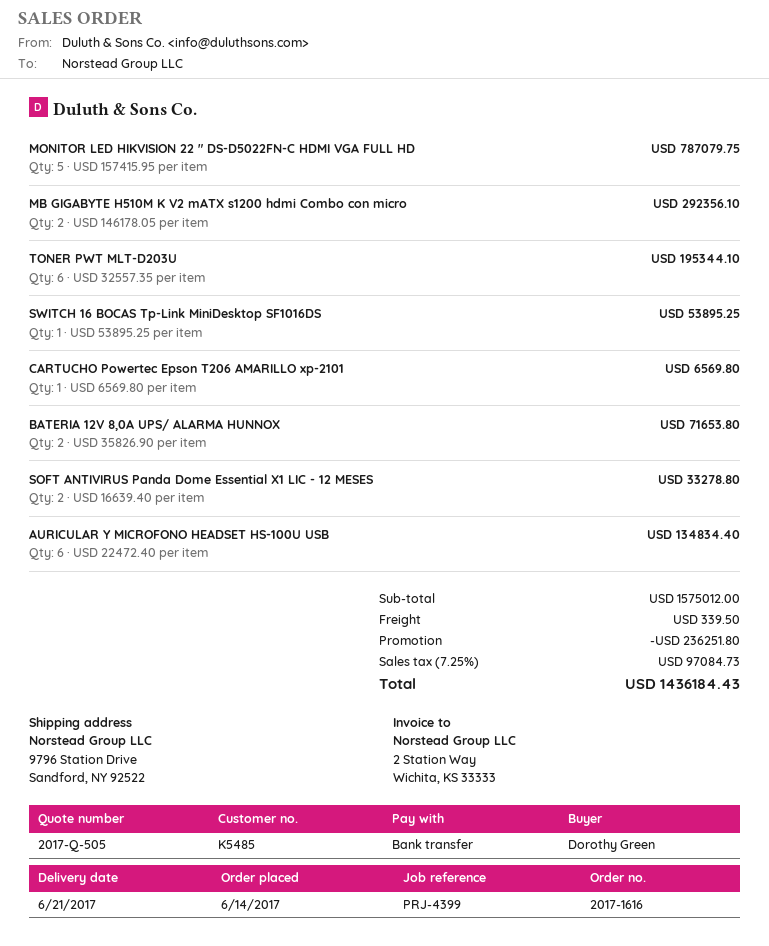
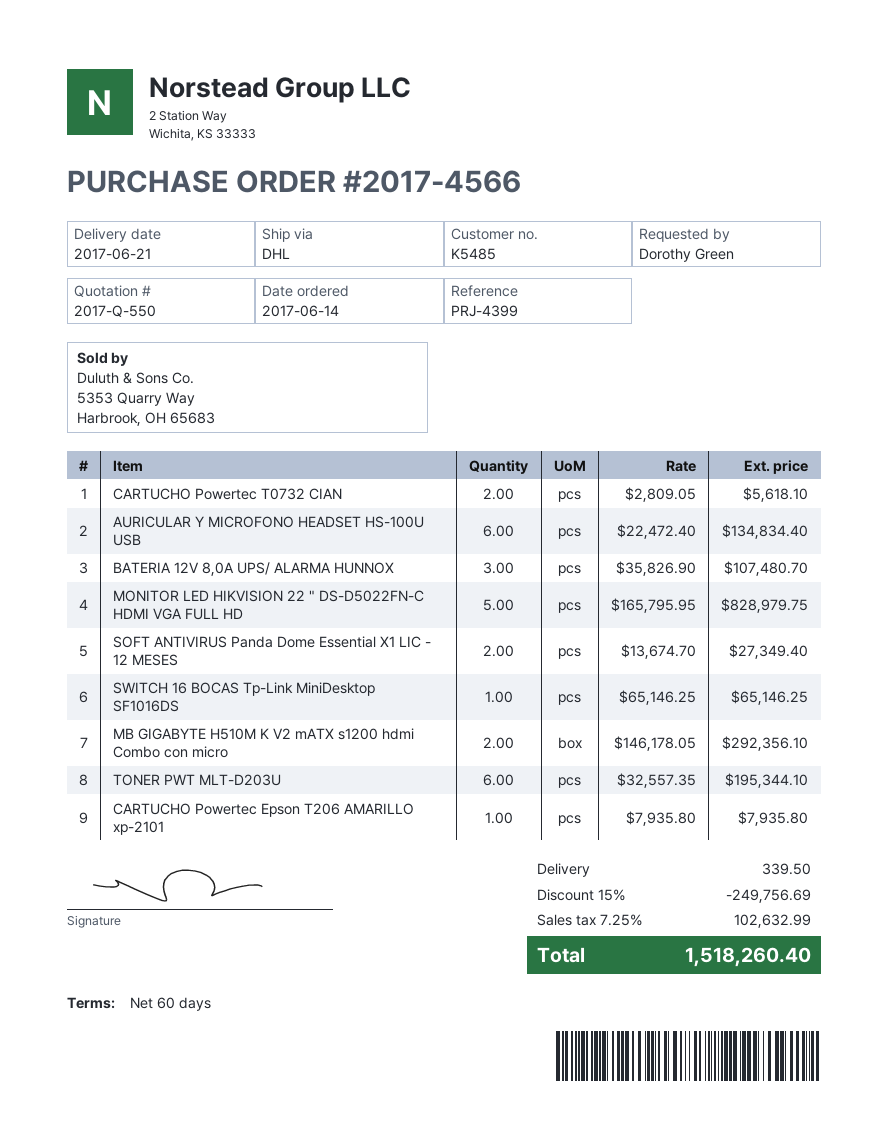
quote number: 2017-Q-505 -> 2017-Q-550
order number: 2017-1616 -> 2017-4566
MONITOR LED HIKVISION 22 " DS-D5022FN-C HDMI VGA FULL HD: 5 x 157415.95 = 787079.75 -> 5 x 165795.95 = 828979.75
SWITCH 16 BOCAS Tp-Link MiniDesktop SF1016DS: 1 x 53895.25 = 53895.25 -> 1 x 65146.25 = 65146.25
CARTUCHO Powertec Epson T206 AMARILLO xp-2101: 1 x 6569.80 = 6569.80 -> 1 x 7935.80 = 7935.80
BATERIA 12V 8,0A UPS/ ALARMA HUNNOX: 2 x 35826.90 = 71653.80 -> 3 x 35826.90 = 107480.70
SOFT ANTIVIRUS Panda Dome Essential X1 LIC - 12 MESES: 2 x 16639.40 = 33278.80 -> 2 x 13674.70 = 27349.40
CARTUCHO Powertec T0732 CIAN: none -> 2 x 2809.05 = 5618.10
discount: 236251.80 -> 249756.69
tax: 7.25% = 97084.73 -> 7.25% = 102632.99
total: 1436184.43 -> 1518260.40

